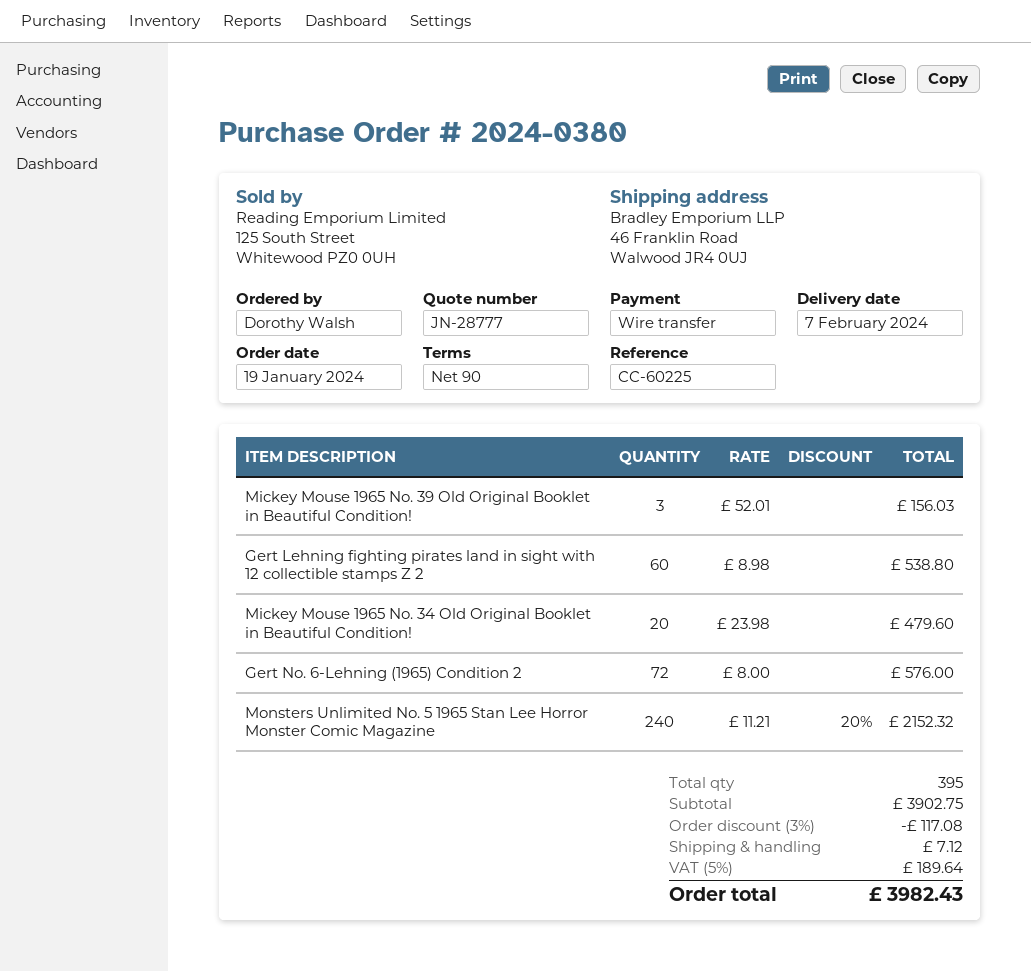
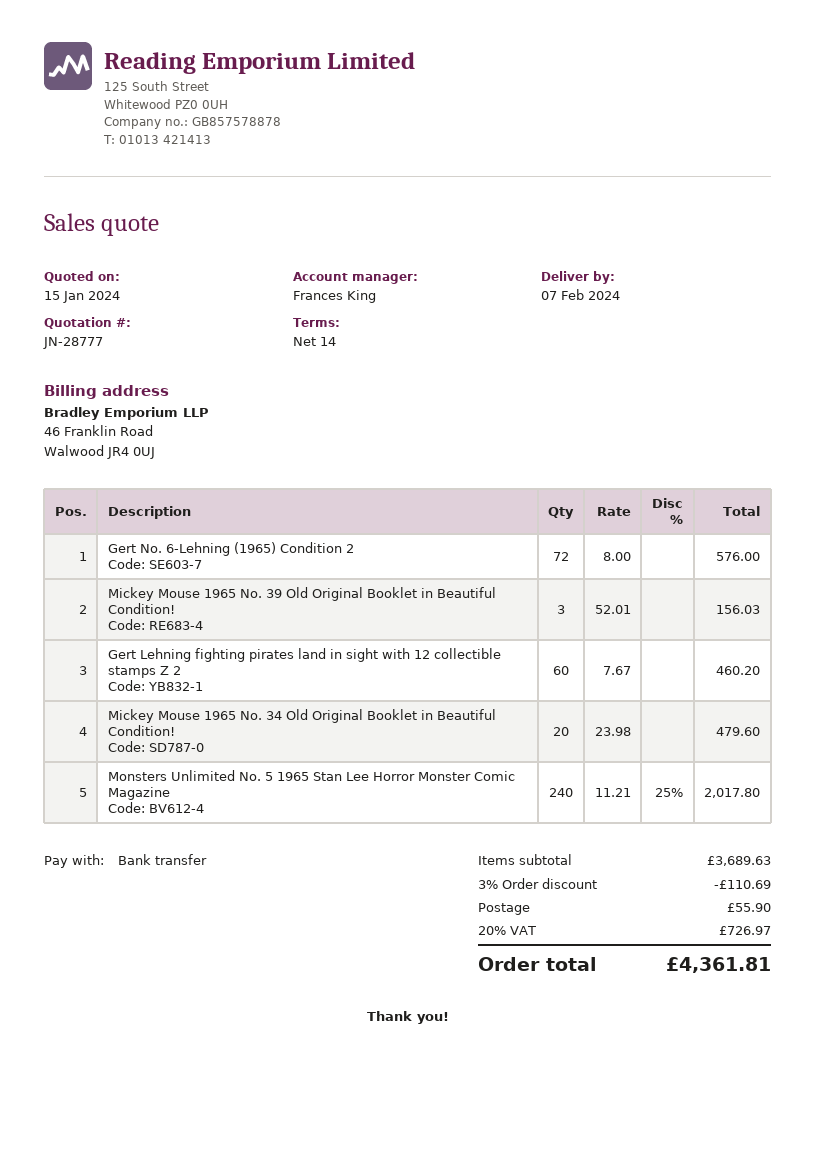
payment terms: 90 days -> 14 days
Gert Lehning fighting pirates land in sight with 12 collectible stamps Z 2: 60 x 8.98 = 538.80 -> 60 x 7.67 = 460.20
Monsters Unlimited No. 5 1965 Stan Lee Horror Monster Comic Magazine: 240 x 11.21 - 20% = 2152.32 -> 240 x 11.21 - 25% = 2017.80
subtotal: 3902.75 -> 3689.63
discount: 3% = 117.08 -> 3% = 110.69
shipping: 7.12 -> 55.90
tax: 5% = 189.64 -> 20% = 726.97
total: 3982.43 -> 4361.81

